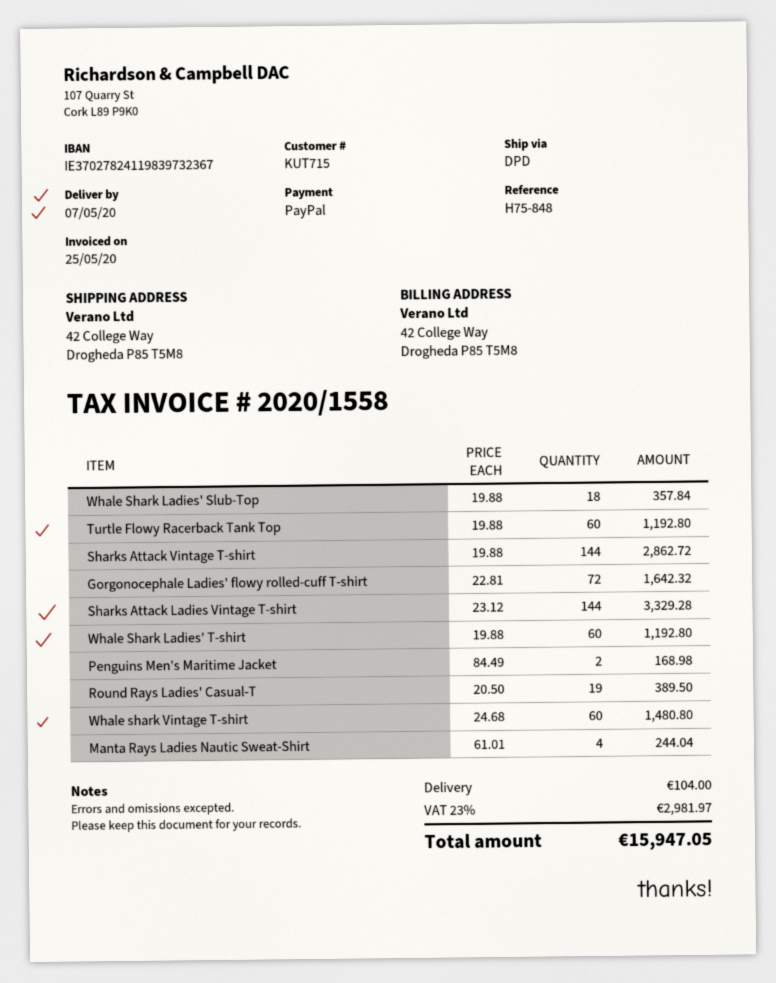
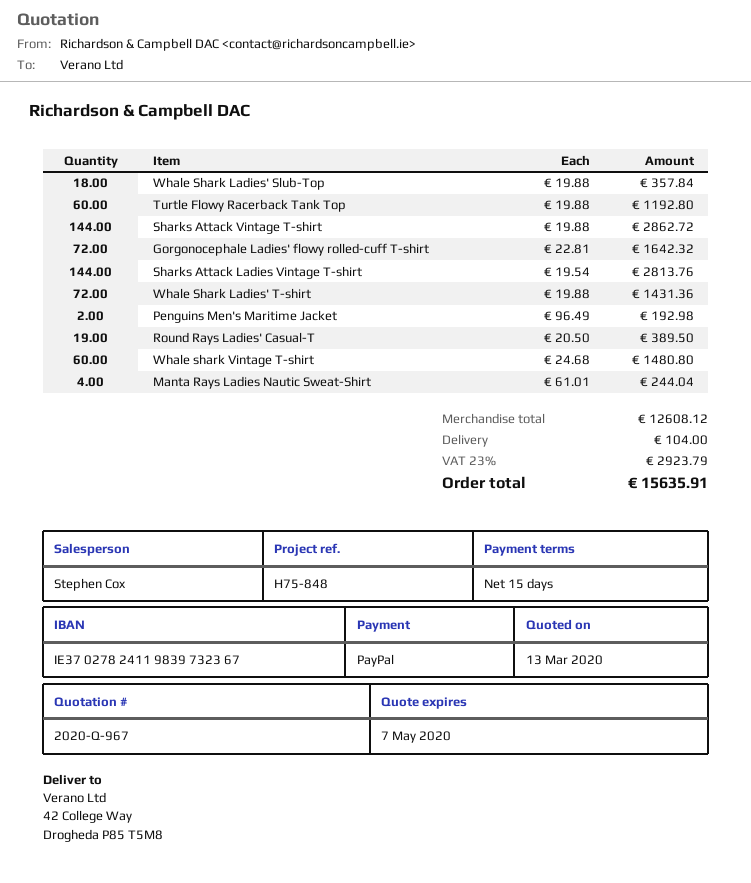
Sharks Attack Ladies Vintage T-shirt: 144 x 23.12 = 3329.28 -> 144 x 19.54 = 2813.76
Whale Shark Ladies' T-shirt: 60 x 19.88 = 1192.80 -> 72 x 19.88 = 1431.36
Penguins Men's Maritime Jacket: 2 x 84.49 = 168.98 -> 2 x 96.49 = 192.98
tax: 23% = 2981.97 -> 23% = 2923.79
total: 15947.05 -> 15635.91

